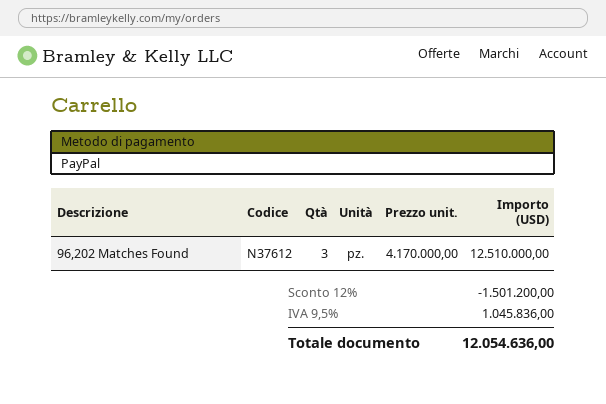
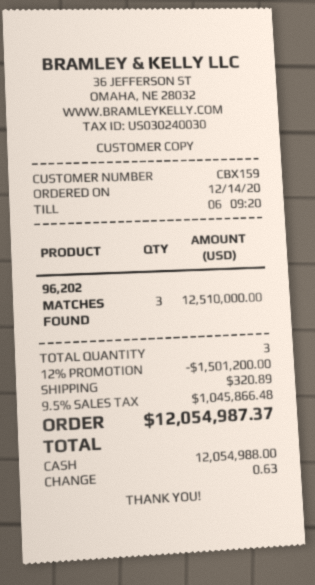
payment method: PayPal -> cash
shipping: none -> 320.89
tax: 9.5% = 1045836.00 -> 9.5% = 1045866.48
total: 12054636.00 -> 12054987.37

